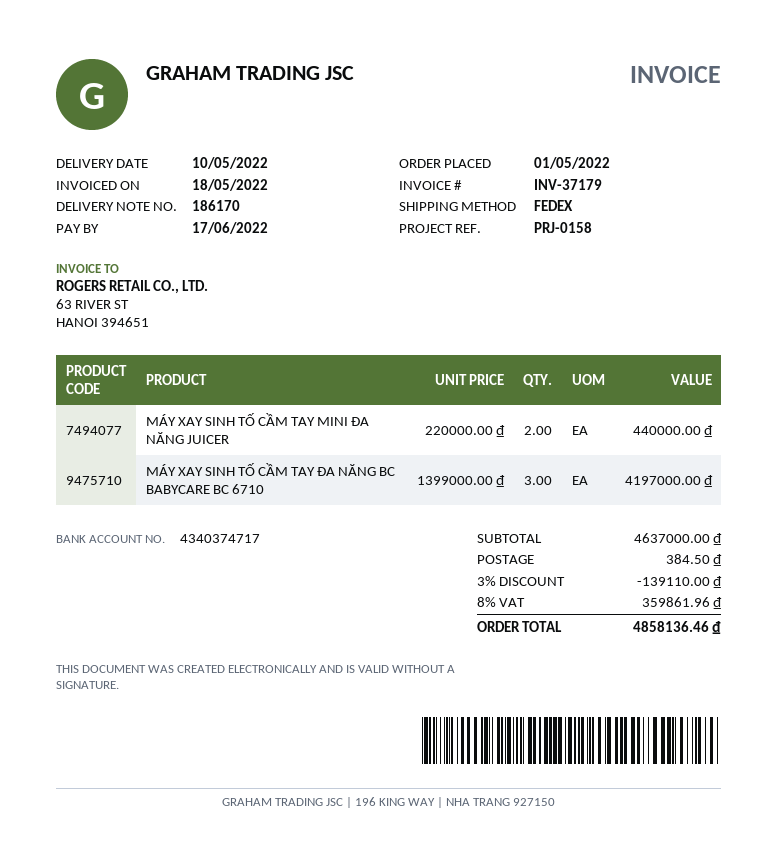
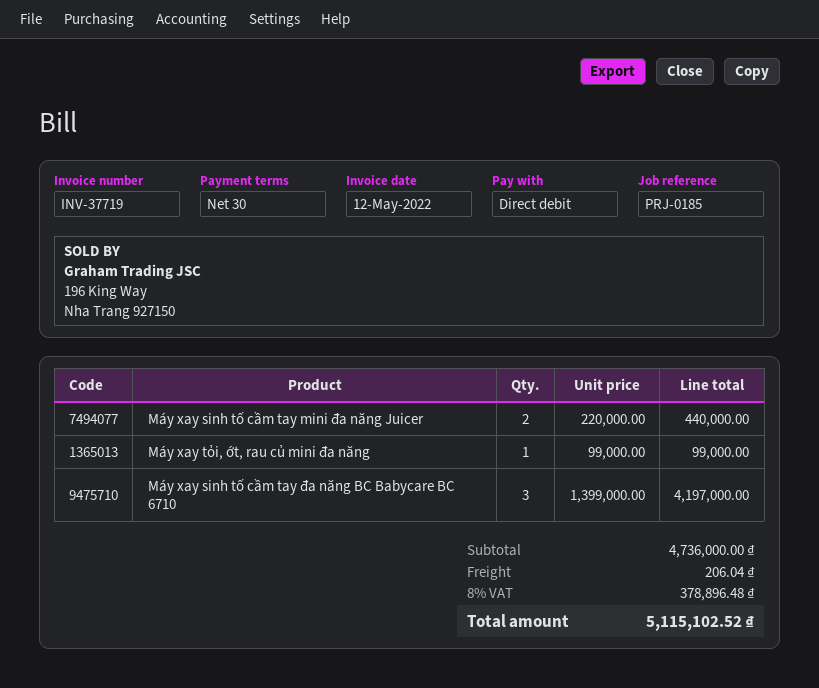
invoice number: INV-37179 -> INV-37719
invoice date: 2022-05-18 -> 2022-05-12
reference: PRJ-0158 -> PRJ-0185
Máy xay tỏi, ớt, rau củ mini đa năng: none -> 1 x 99000.00 = 99000.00
subtotal: 4637000.00 -> 4736000.00
discount: 3% = 139110.00 -> none
shipping: 384.50 -> 206.04
tax: 8% = 359861.96 -> 8% = 378896.48
total: 4858136.46 -> 5115102.52

